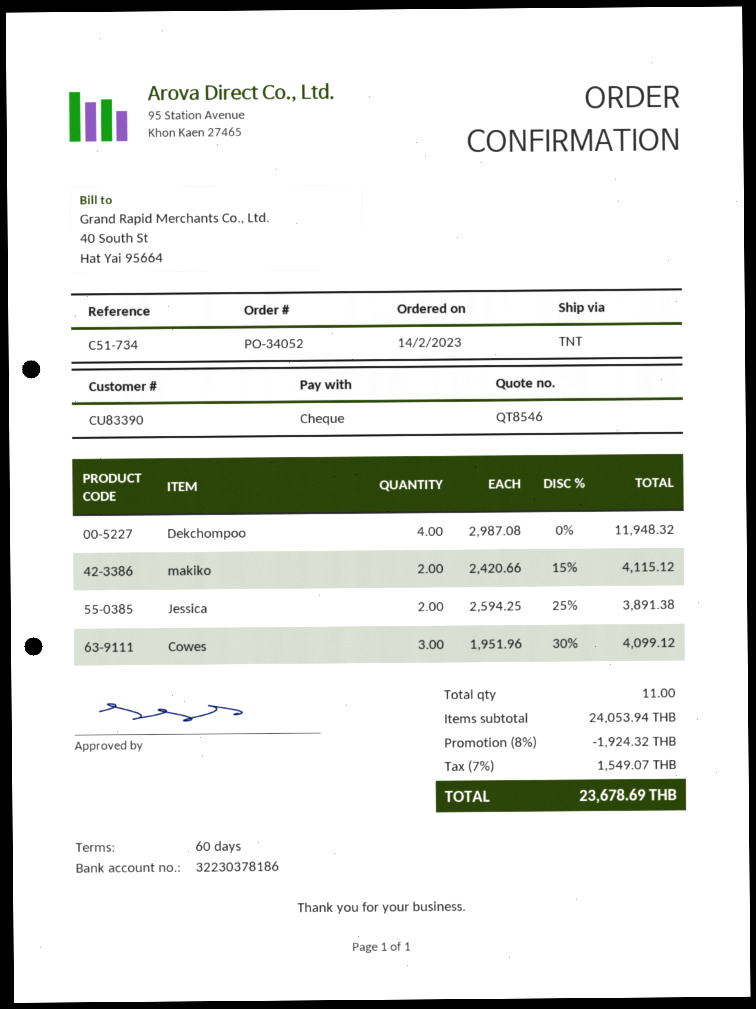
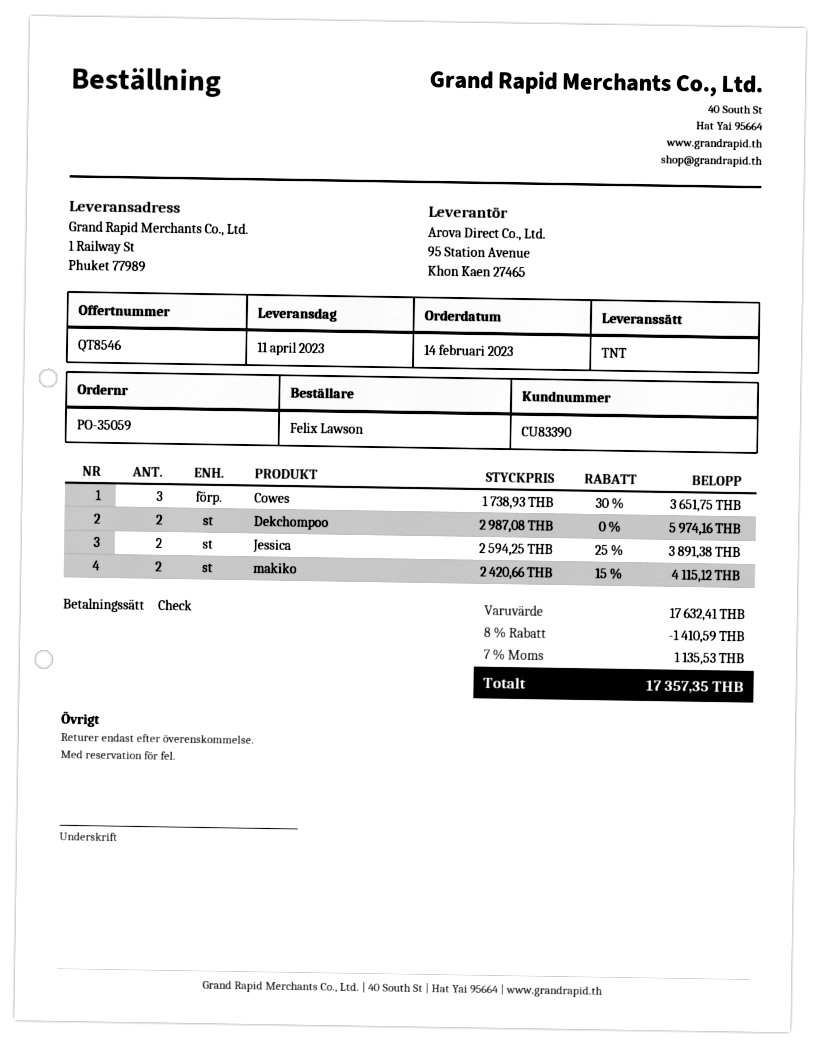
order number: PO-34052 -> PO-35059
Dekchompoo: 4 x 2987.08 = 11948.32 -> 2 x 2987.08 = 5974.16
Cowes: 3 x 1951.96 - 30% = 4099.12 -> 3 x 1738.93 - 30% = 3651.75
subtotal: 24053.94 -> 17632.41
discount: 8% = 1924.32 -> 8% = 1410.59
tax: 7% = 1549.07 -> 7% = 1135.53
total: 23678.69 -> 17357.35

